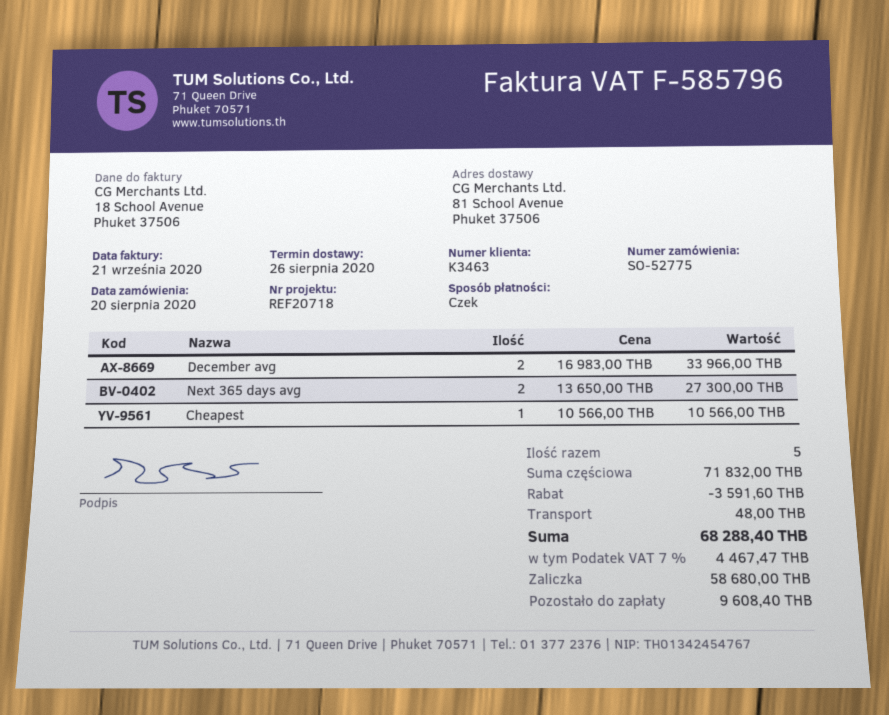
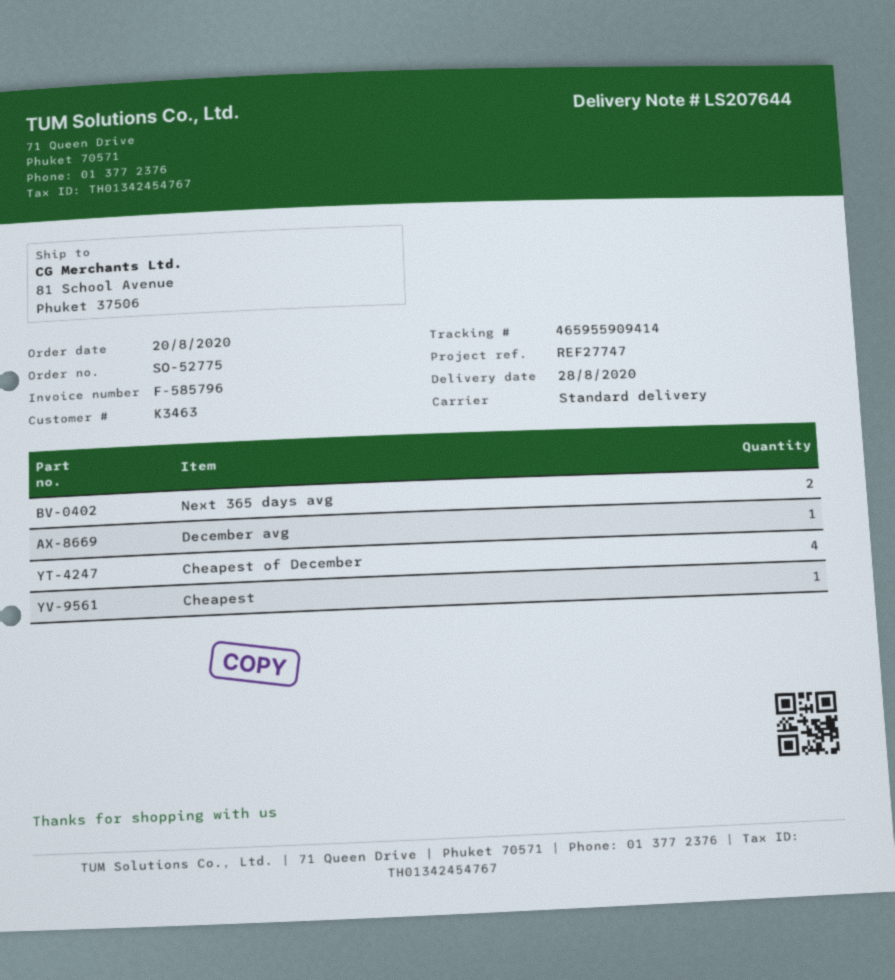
delivery date: 2020-08-26 -> 2020-08-28
reference: REF20718 -> REF27747
December avg: 2 -> 1
Cheapest of December: none -> 4

